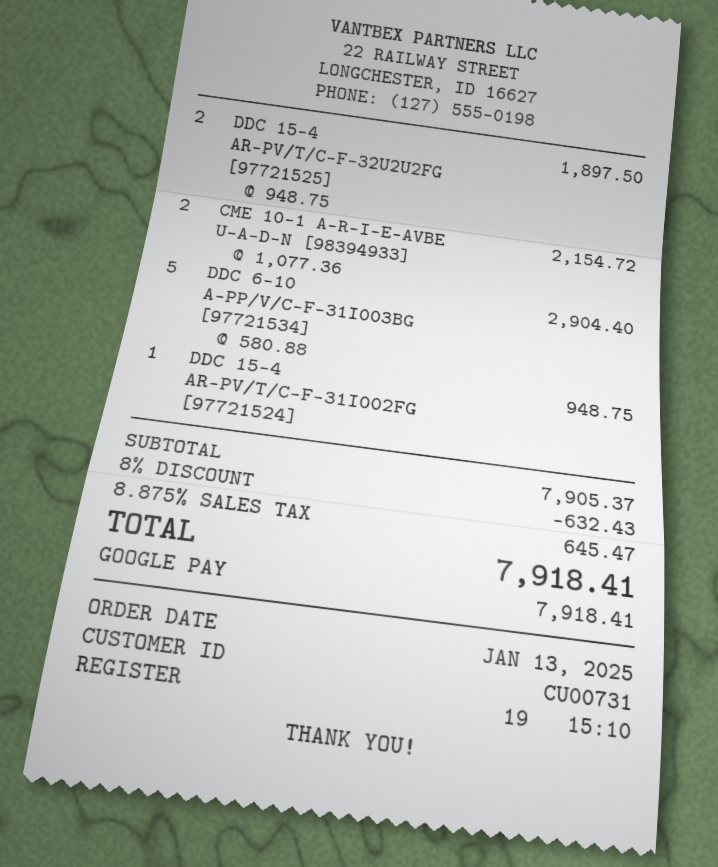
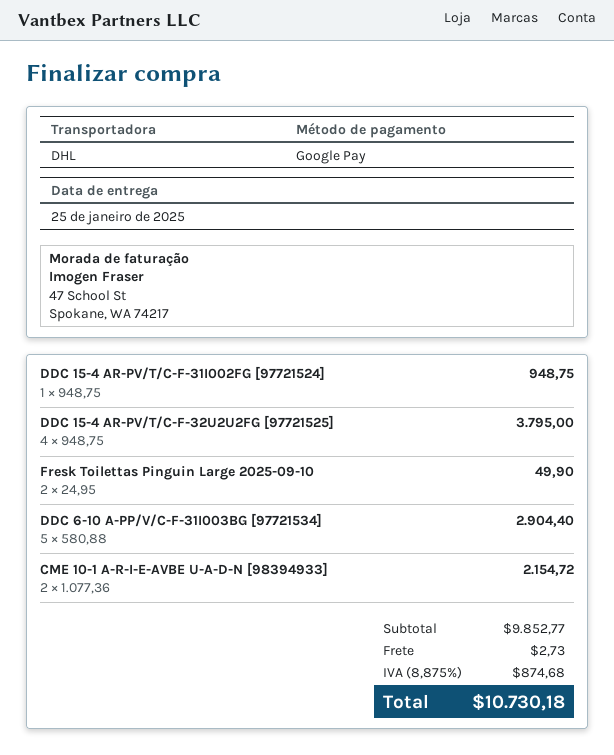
DDC 15-4 AR-PV/T/C-F-32U2U2FG [97721525]: 2 x 948.75 = 1897.50 -> 4 x 948.75 = 3795.00
Fresk Toilettas Pinguin Large 2025-09-10: none -> 2 x 24.95 = 49.90
subtotal: 7905.37 -> 9852.77
discount: 8% = 632.43 -> none
shipping: none -> 2.73
tax: 8.875% = 645.47 -> 8.875% = 874.68
total: 7918.41 -> 10730.18

